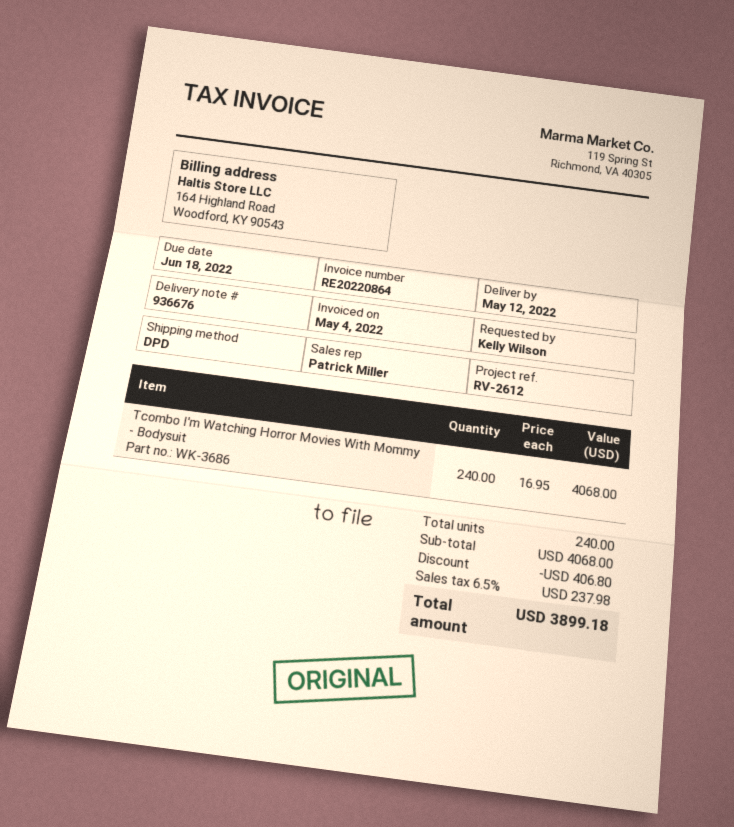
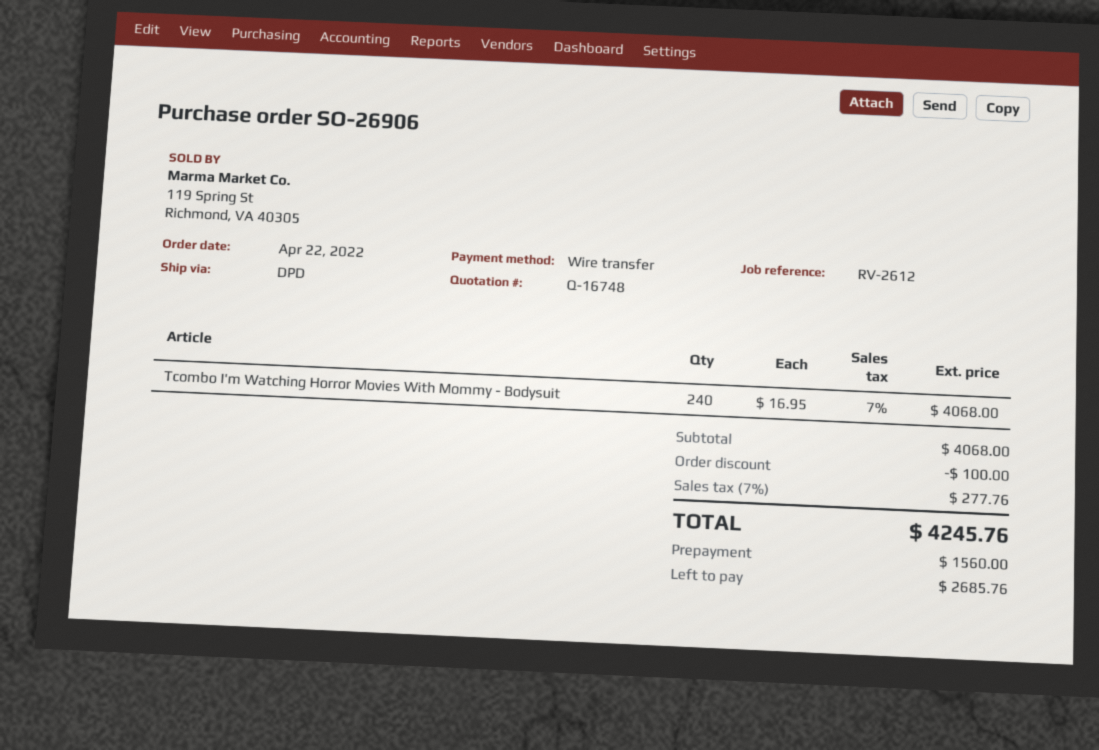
discount: 406.80 -> 100.00
tax: 6.5% = 237.98 -> 7% = 277.76
total: 3899.18 -> 4245.76

